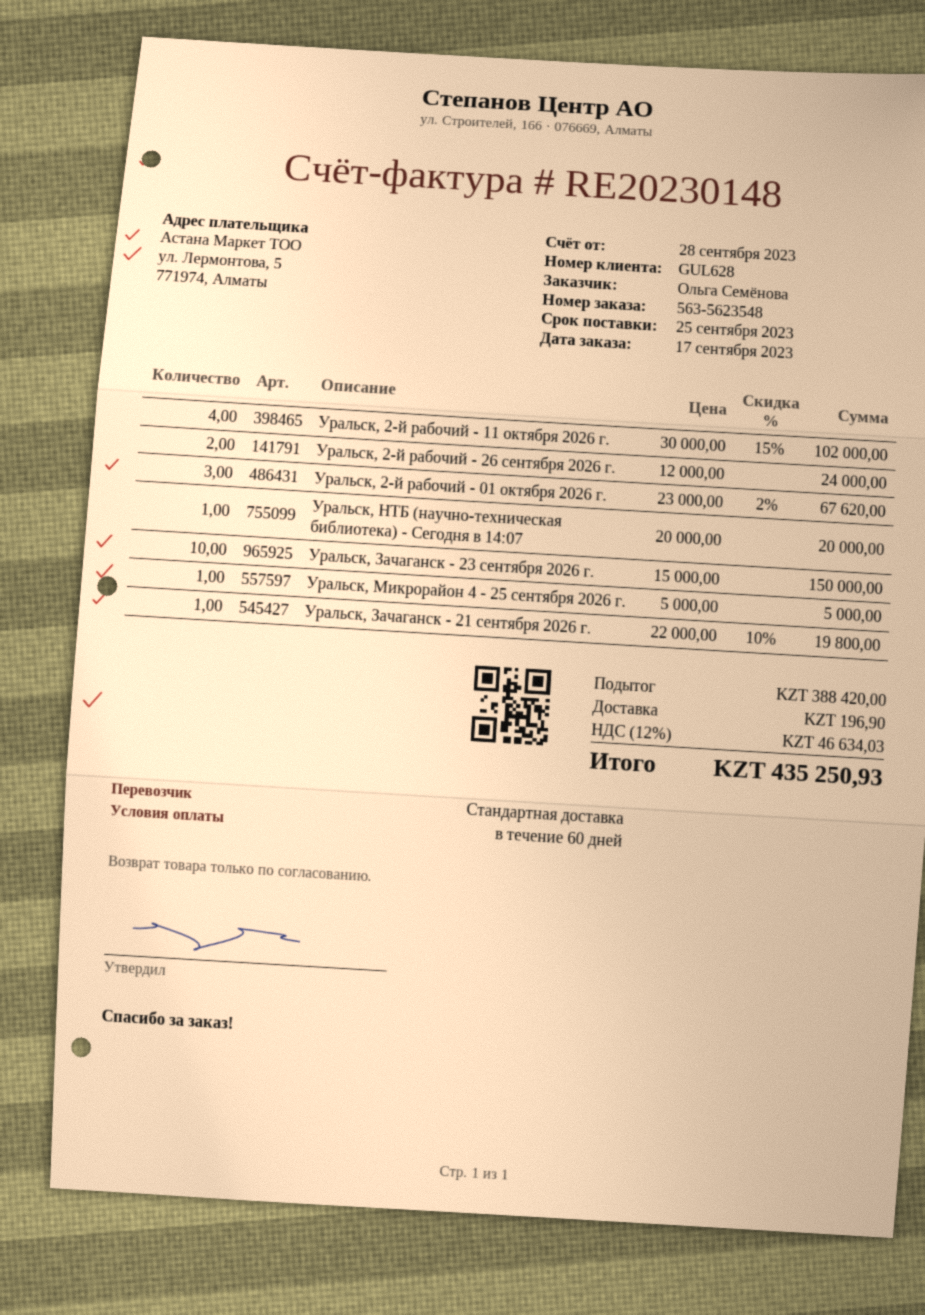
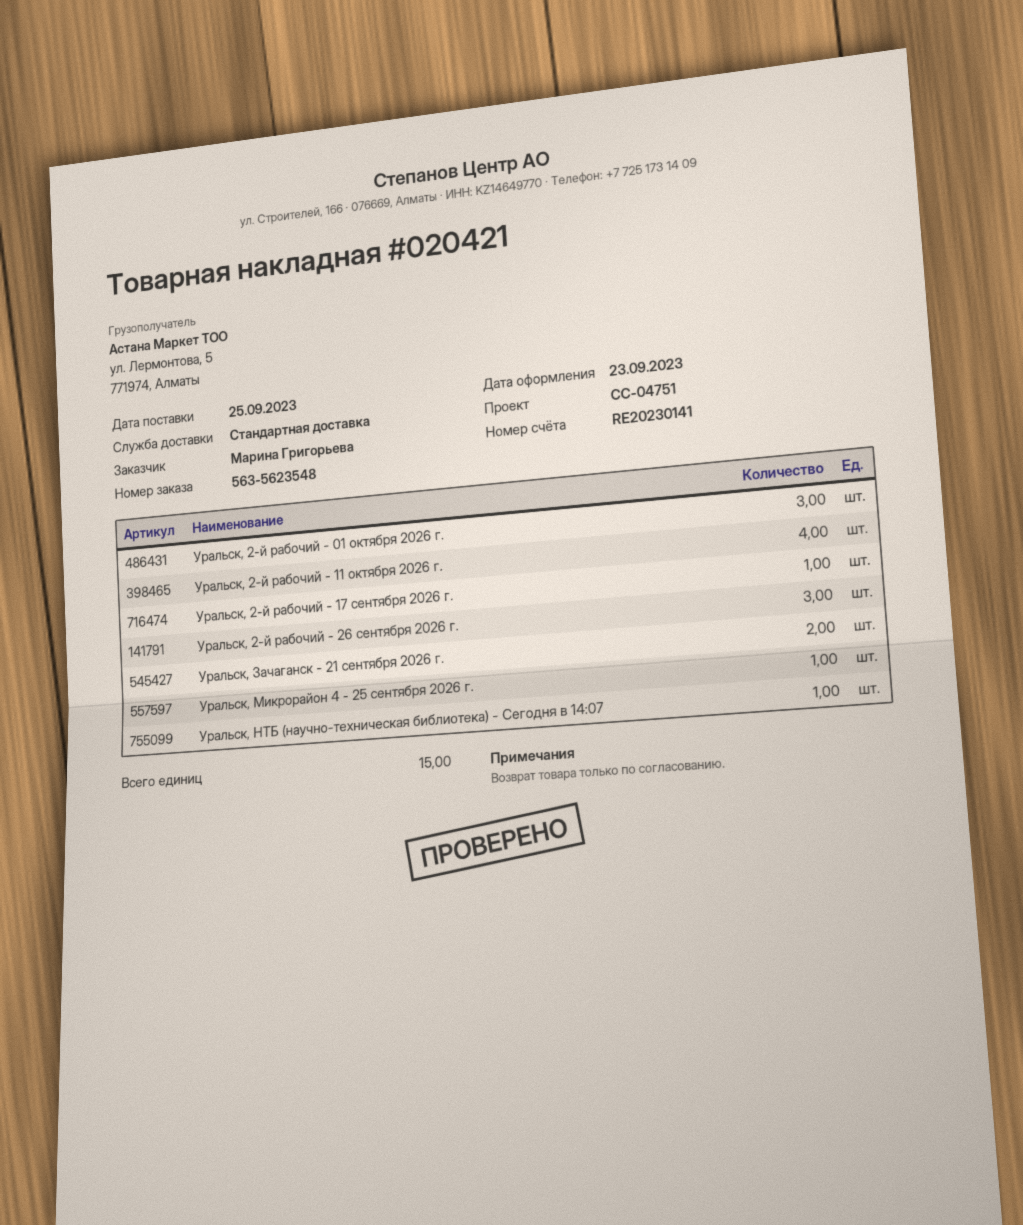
order date: 2023-09-17 -> 2023-09-23
invoice number: RE20230148 -> RE20230141
ordered by: Ольга Семёнова -> Марина Григорьева
Уральск, 2-й рабочий - 26 сентября 2026 г.: 2 -> 3
Уральск, Зачаганск - 23 сентября 2026 г.: 10 -> none
Уральск, Зачаганск - 21 сентября 2026 г.: 1 -> 2
Уральск, 2-й рабочий - 17 сентября 2026 г.: none -> 1

